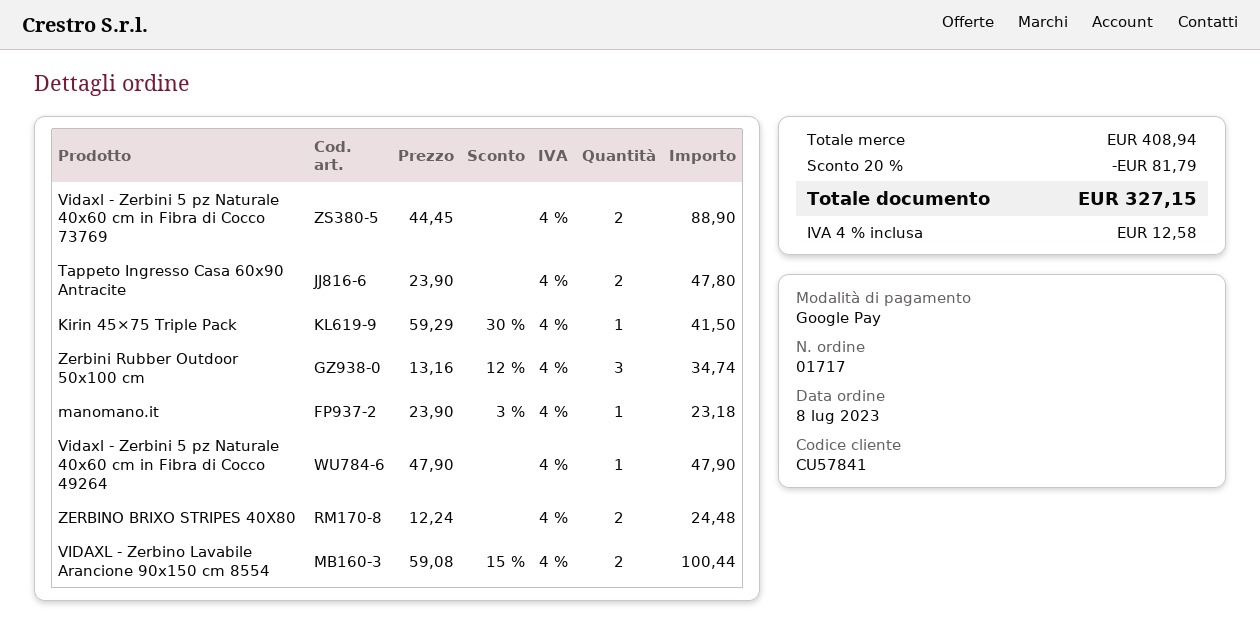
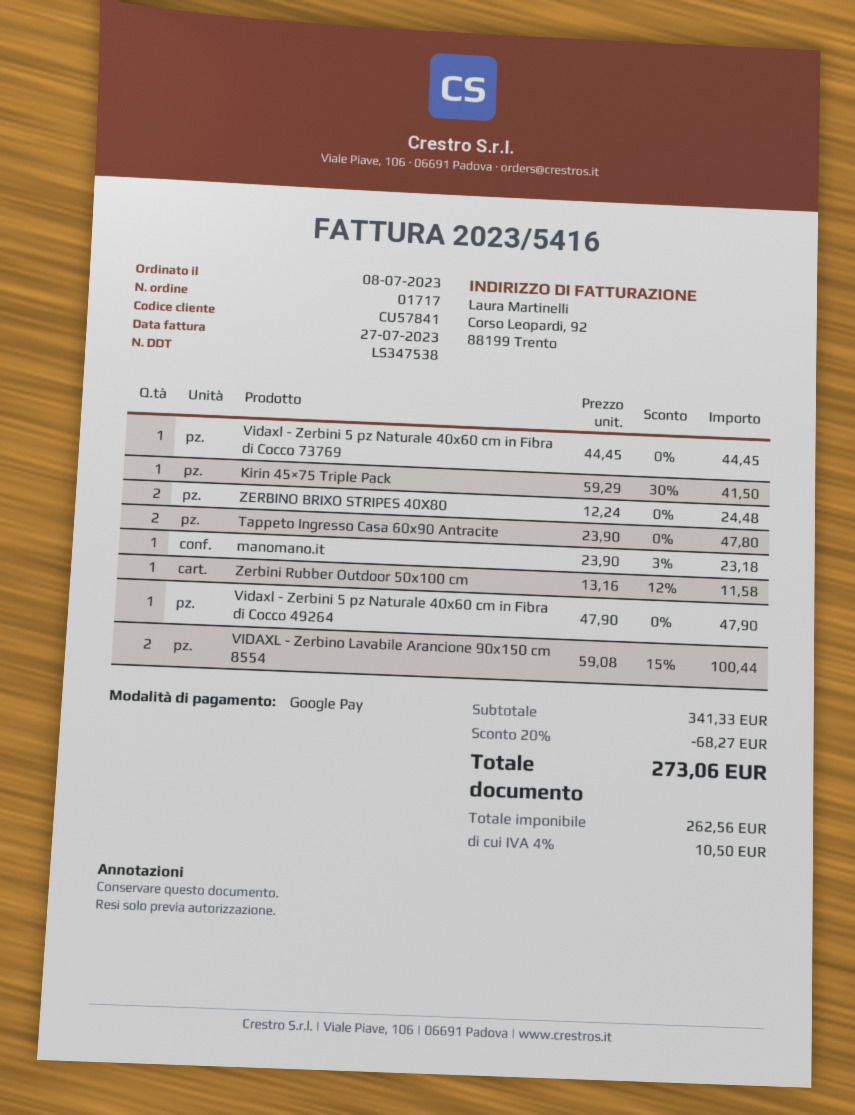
Vidaxl - Zerbini 5 pz Naturale 40x60 cm in Fibra di Cocco 73769: 2 x 44.45 = 88.90 -> 1 x 44.45 = 44.45
Zerbini Rubber Outdoor 50x100 cm: 3 x 13.16 - 12% = 34.74 -> 1 x 13.16 - 12% = 11.58
subtotal: 408.94 -> 341.33
discount: 20% = 81.79 -> 20% = 68.27
tax: 4% = 12.58 -> 4% = 10.50
total: 327.15 -> 273.06

